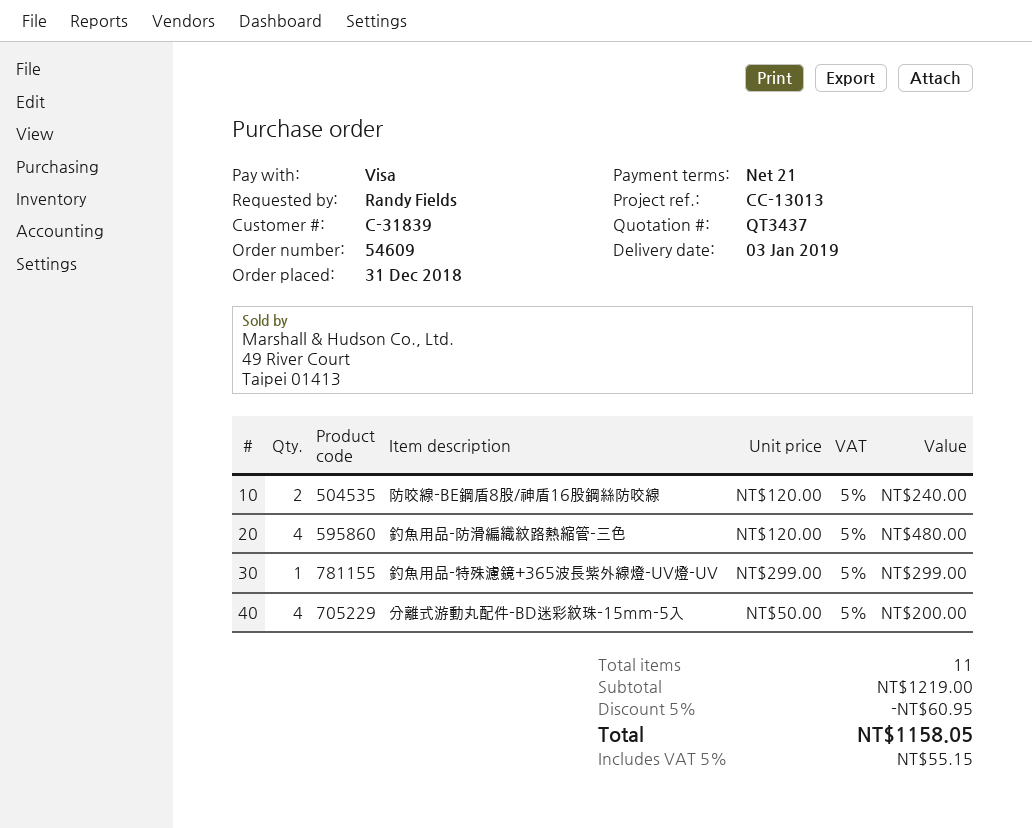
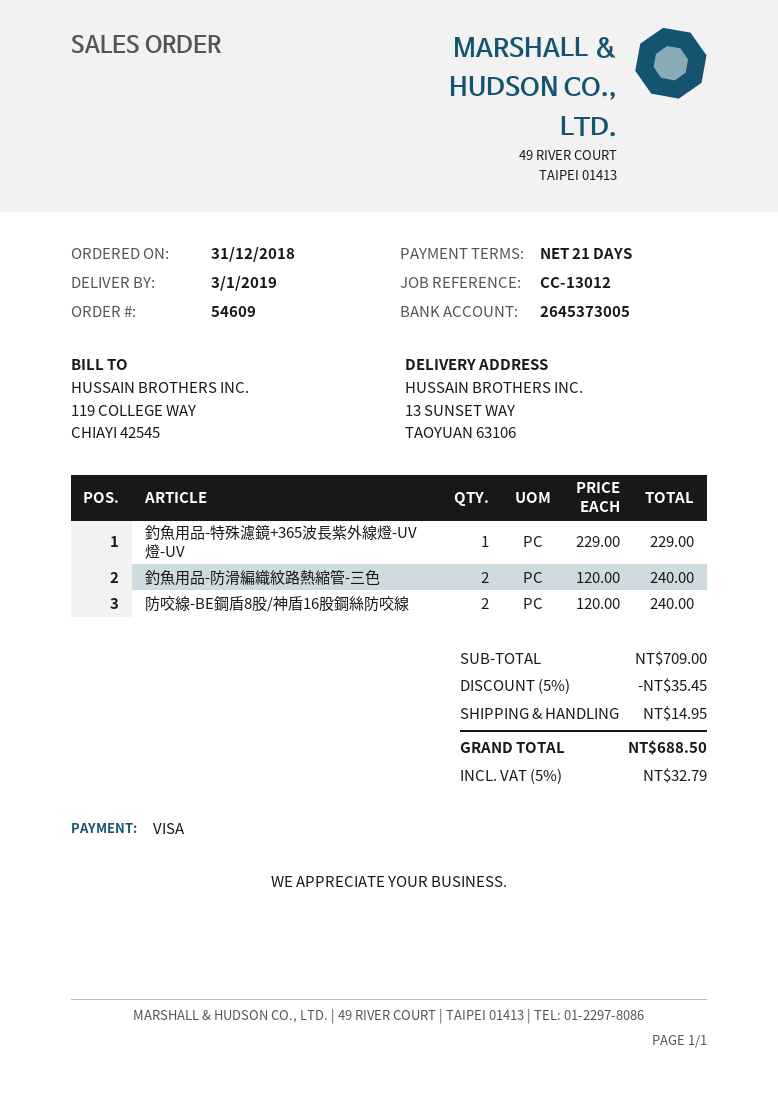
reference: CC-13013 -> CC-13012
釣魚用品-防滑編織紋路熱縮管-三色: 4 x 120.00 = 480.00 -> 2 x 120.00 = 240.00
釣魚用品-特殊濾鏡+365波長紫外線燈-UV燈-UV: 1 x 299.00 = 299.00 -> 1 x 229.00 = 229.00
分離式游動丸配件-BD迷彩紋珠-15mm-5入: 4 x 50.00 = 200.00 -> none
subtotal: 1219.00 -> 709.00
discount: 5% = 60.95 -> 5% = 35.45
shipping: none -> 14.95
tax: 5% = 55.15 -> 5% = 32.79
total: 1158.05 -> 688.50

